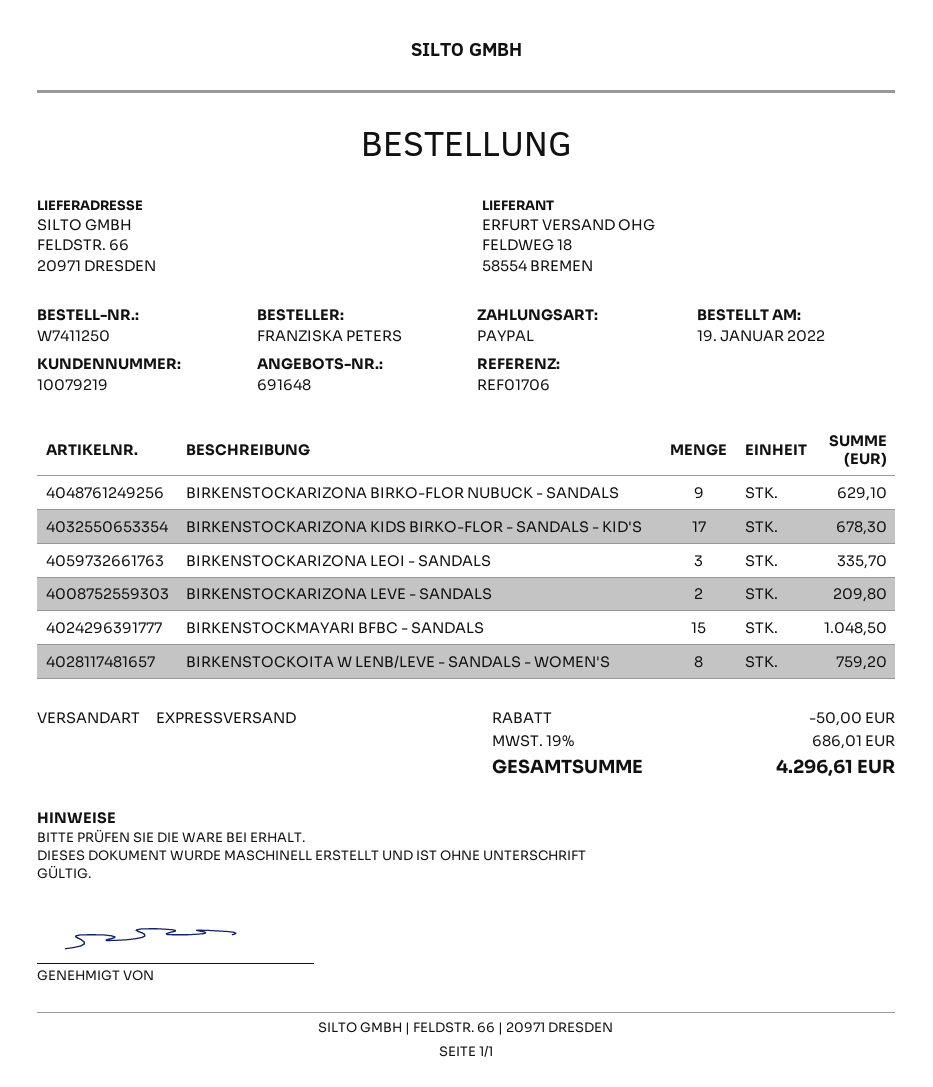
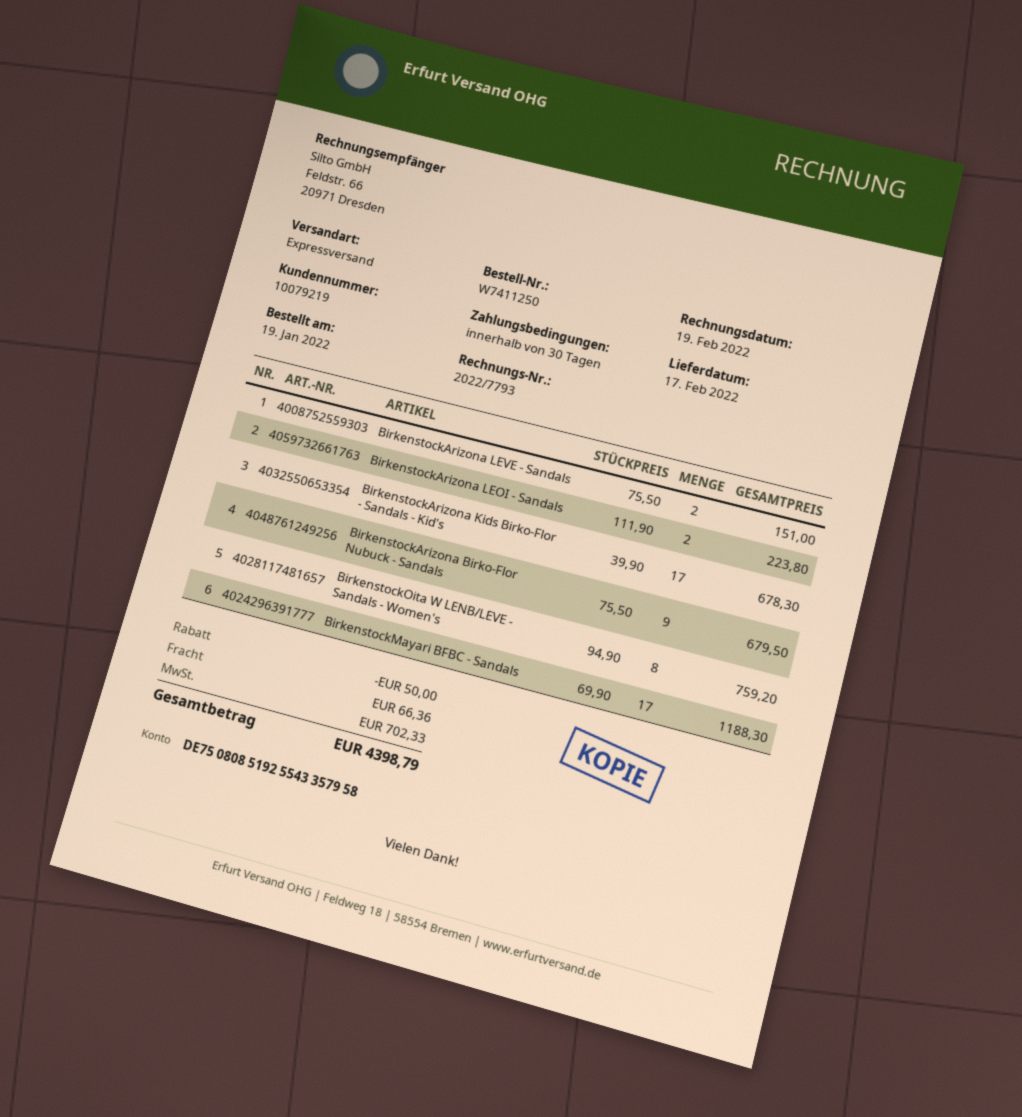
BIRKENSTOCKARIZONA BIRKO-FLOR NUBUCK - SANDALS: 9 for 629.10 -> 9 for 679.50
BIRKENSTOCKARIZONA LEOI - SANDALS: 3 for 335.70 -> 2 for 223.80
BIRKENSTOCKARIZONA LEVE - SANDALS: 2 for 209.80 -> 2 for 151.00
BIRKENSTOCKMAYARI BFBC - SANDALS: 15 for 1048.50 -> 17 for 1188.30
shipping: none -> 66.36
tax: 686.01 -> 702.33
total: 4296.61 -> 4398.79

